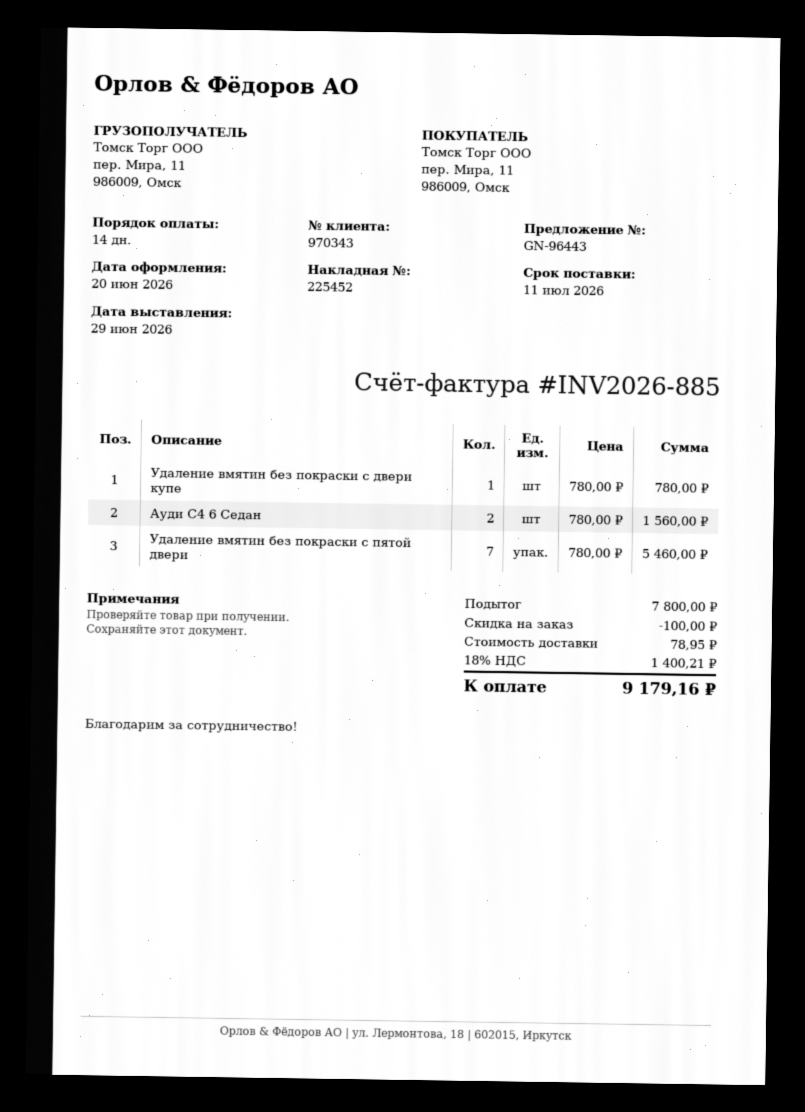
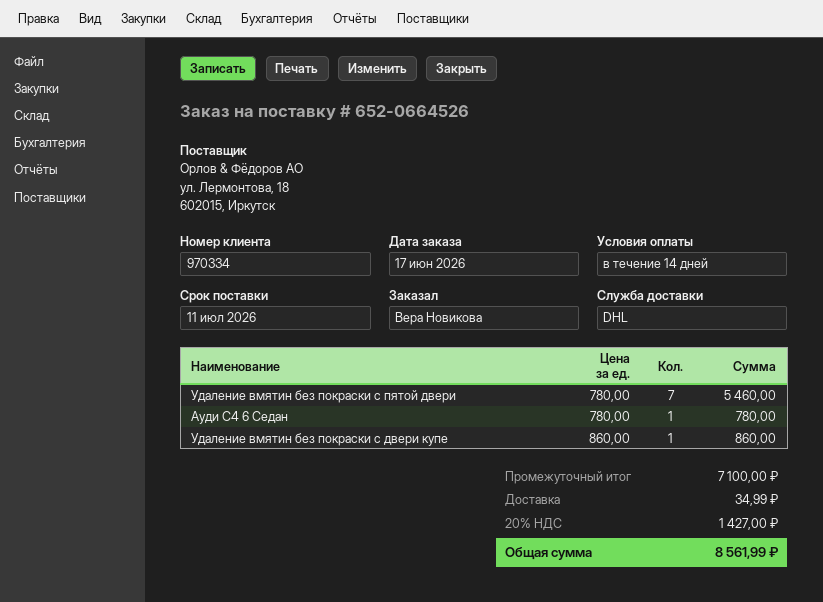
order date: 2026-06-20 -> 2026-06-17
customer number: 970343 -> 970334
Удаление вмятин без покраски с двери купе: 1 x 780.00 = 780.00 -> 1 x 860.00 = 860.00
Ауди С4 6 Седан: 2 x 780.00 = 1560.00 -> 1 x 780.00 = 780.00
subtotal: 7800.00 -> 7100.00
discount: 100.00 -> none
shipping: 78.95 -> 34.99
tax: 18% = 1400.21 -> 20% = 1427.00
total: 9179.16 -> 8561.99

